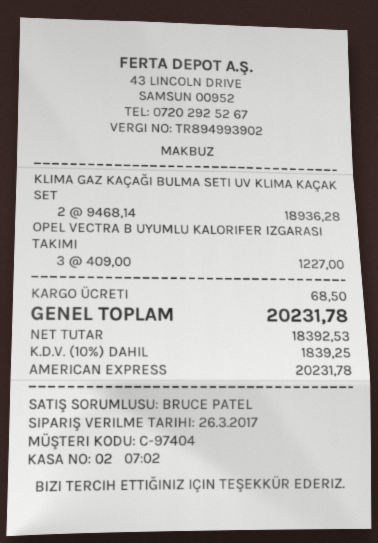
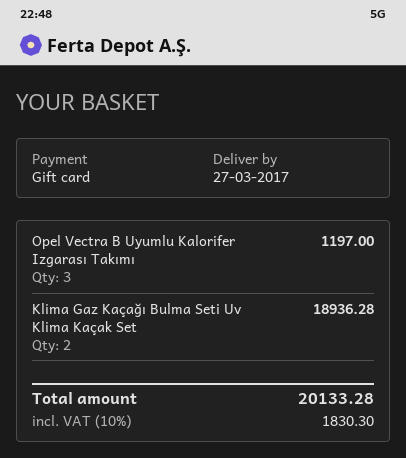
payment method: American Express -> gift card
OPEL VECTRA B UYUMLU KALORIFER IZGARASI TAKIMI: 3 for 1227.00 -> 3 for 1197.00
shipping: 68.50 -> none
tax: 10% = 1839.25 -> 10% = 1830.30
total: 20231.78 -> 20133.28

